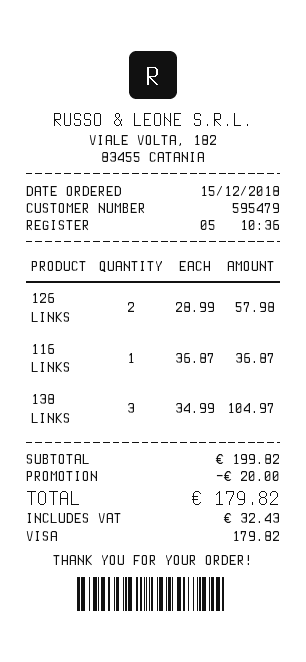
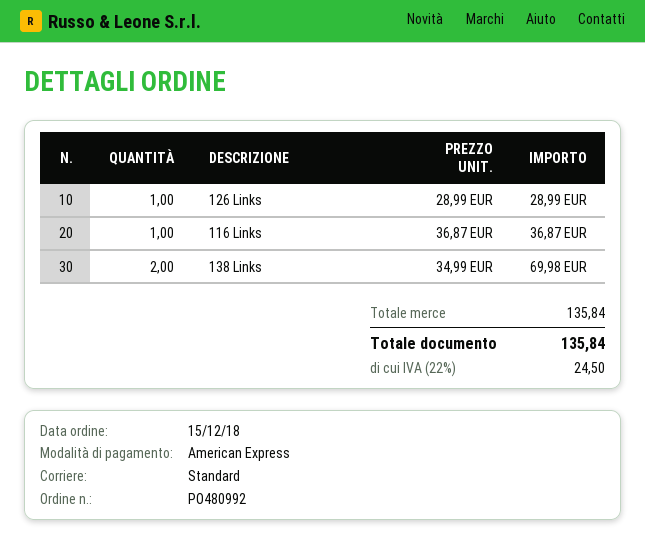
payment method: Visa -> American Express
126 LINKS: 2 x 28.99 = 57.98 -> 1 x 28.99 = 28.99
138 LINKS: 3 x 34.99 = 104.97 -> 2 x 34.99 = 69.98
subtotal: 199.82 -> 135.84
discount: 20.00 -> none
tax: 32.43 -> 24.50
total: 179.82 -> 135.84

